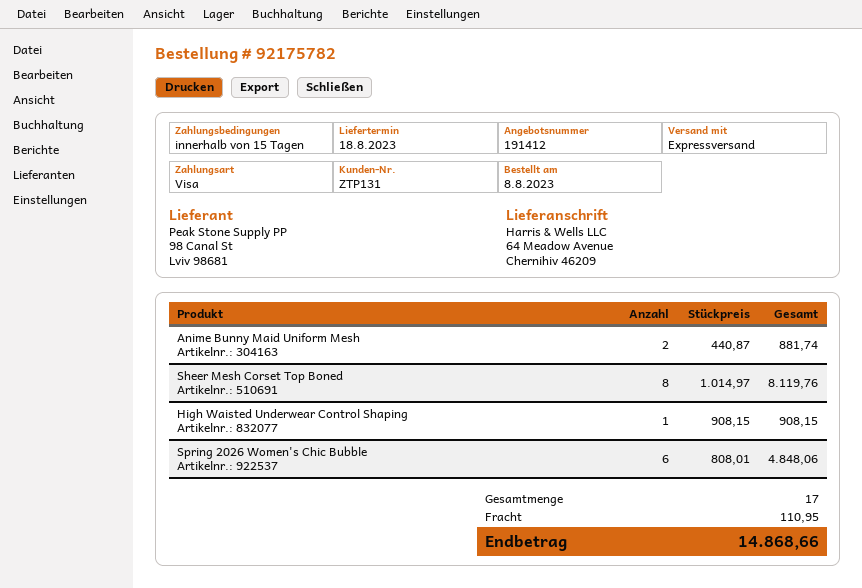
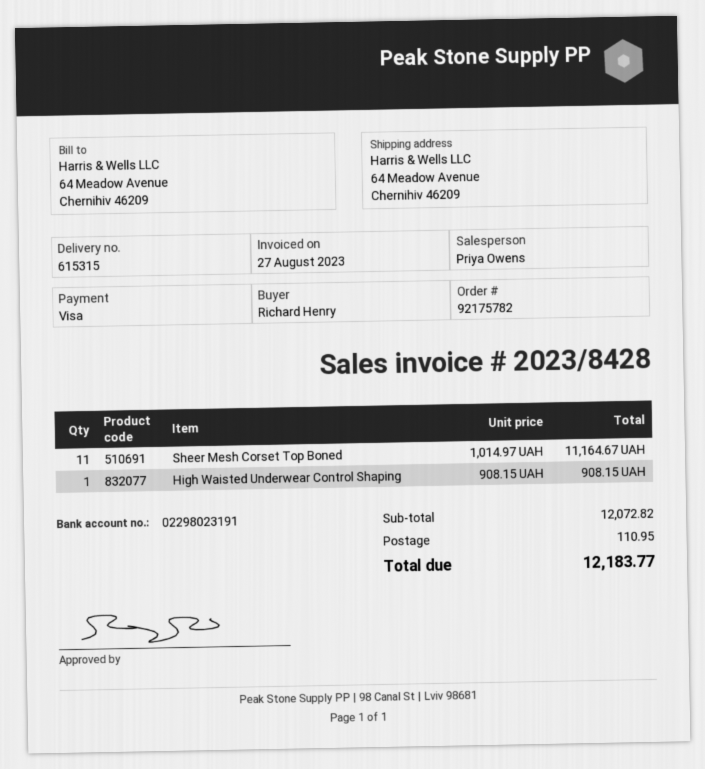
Anime Bunny Maid Uniform Mesh: 2 x 440.87 = 881.74 -> none
Sheer Mesh Corset Top Boned: 8 x 1014.97 = 8119.76 -> 11 x 1014.97 = 11164.67
Spring 2026 Women's Chic Bubble: 6 x 808.01 = 4848.06 -> none
total: 14868.66 -> 12183.77

